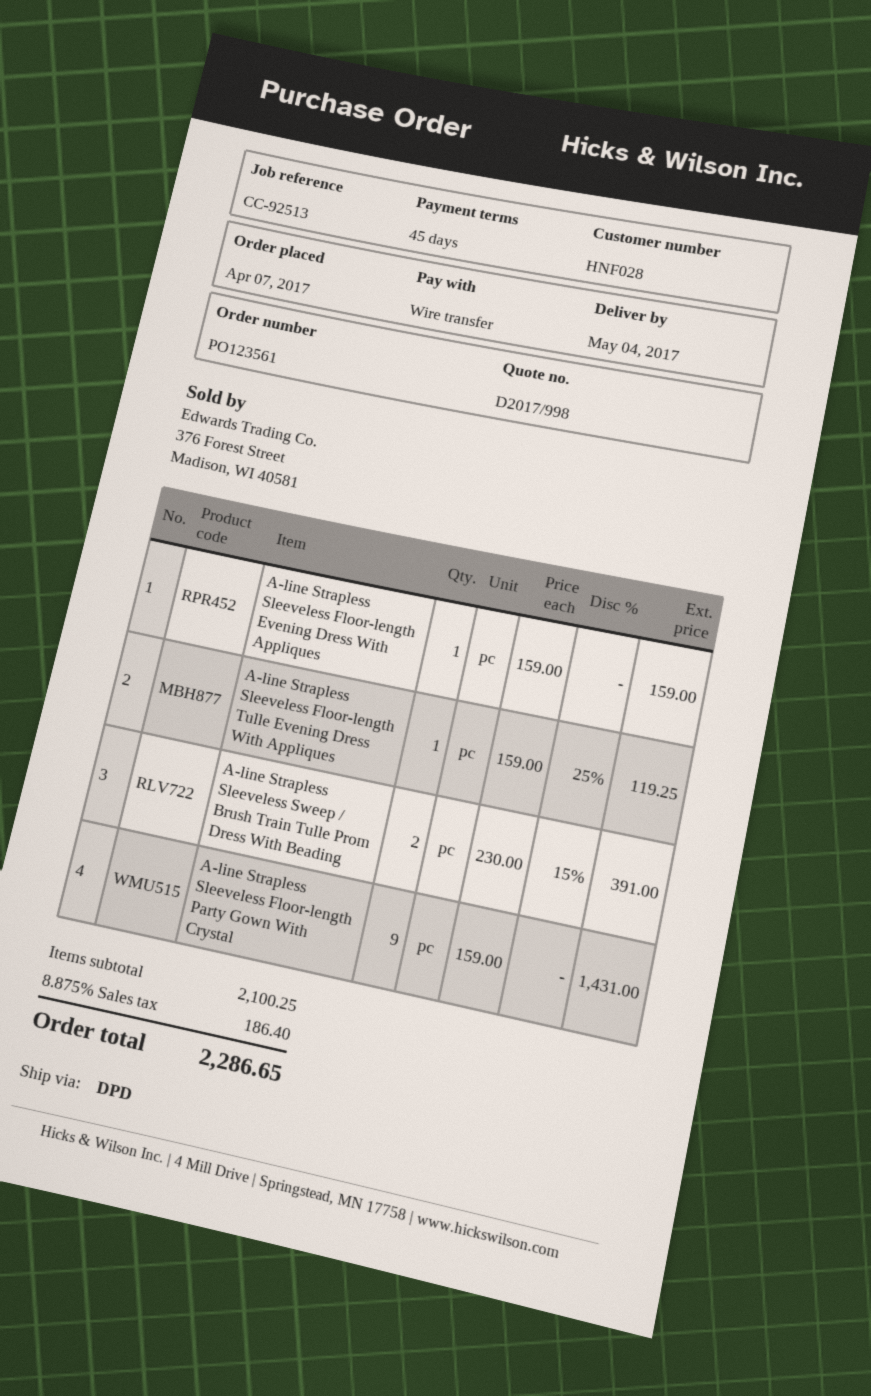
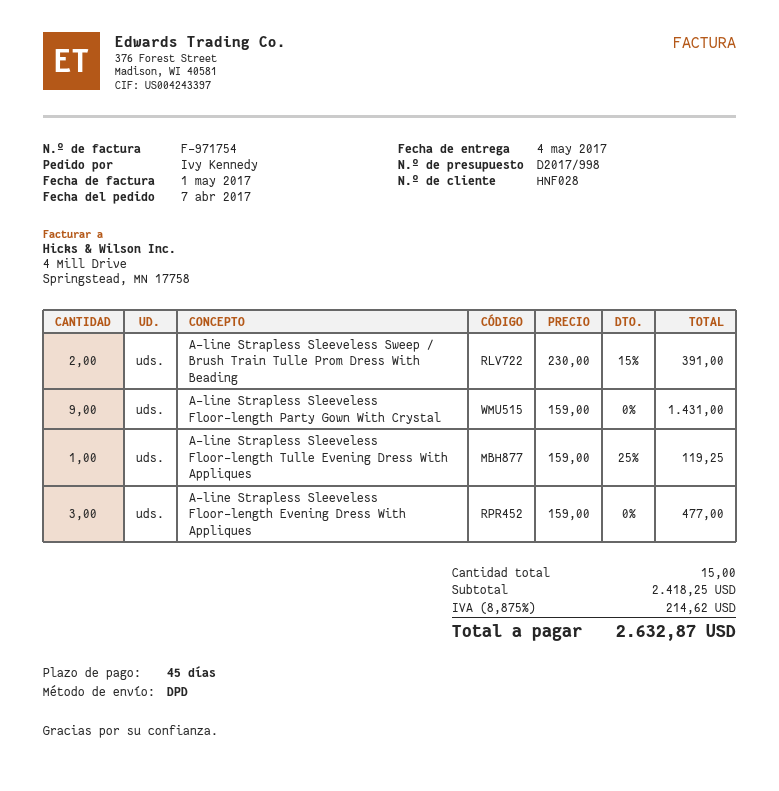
A-line Strapless Sleeveless Floor-length Evening Dress With Appliques: 1 x 159.00 = 159.00 -> 3 x 159.00 = 477.00
subtotal: 2100.25 -> 2418.25
tax: 8.875% = 186.40 -> 8.875% = 214.62
total: 2286.65 -> 2632.87

